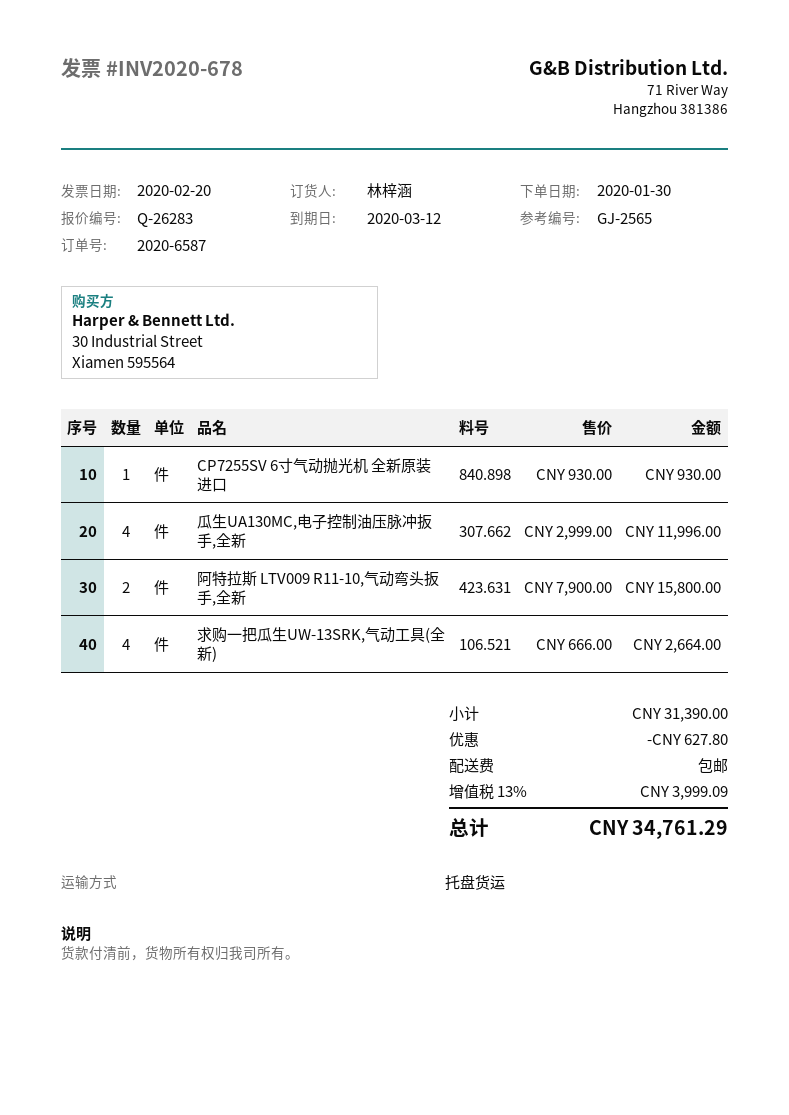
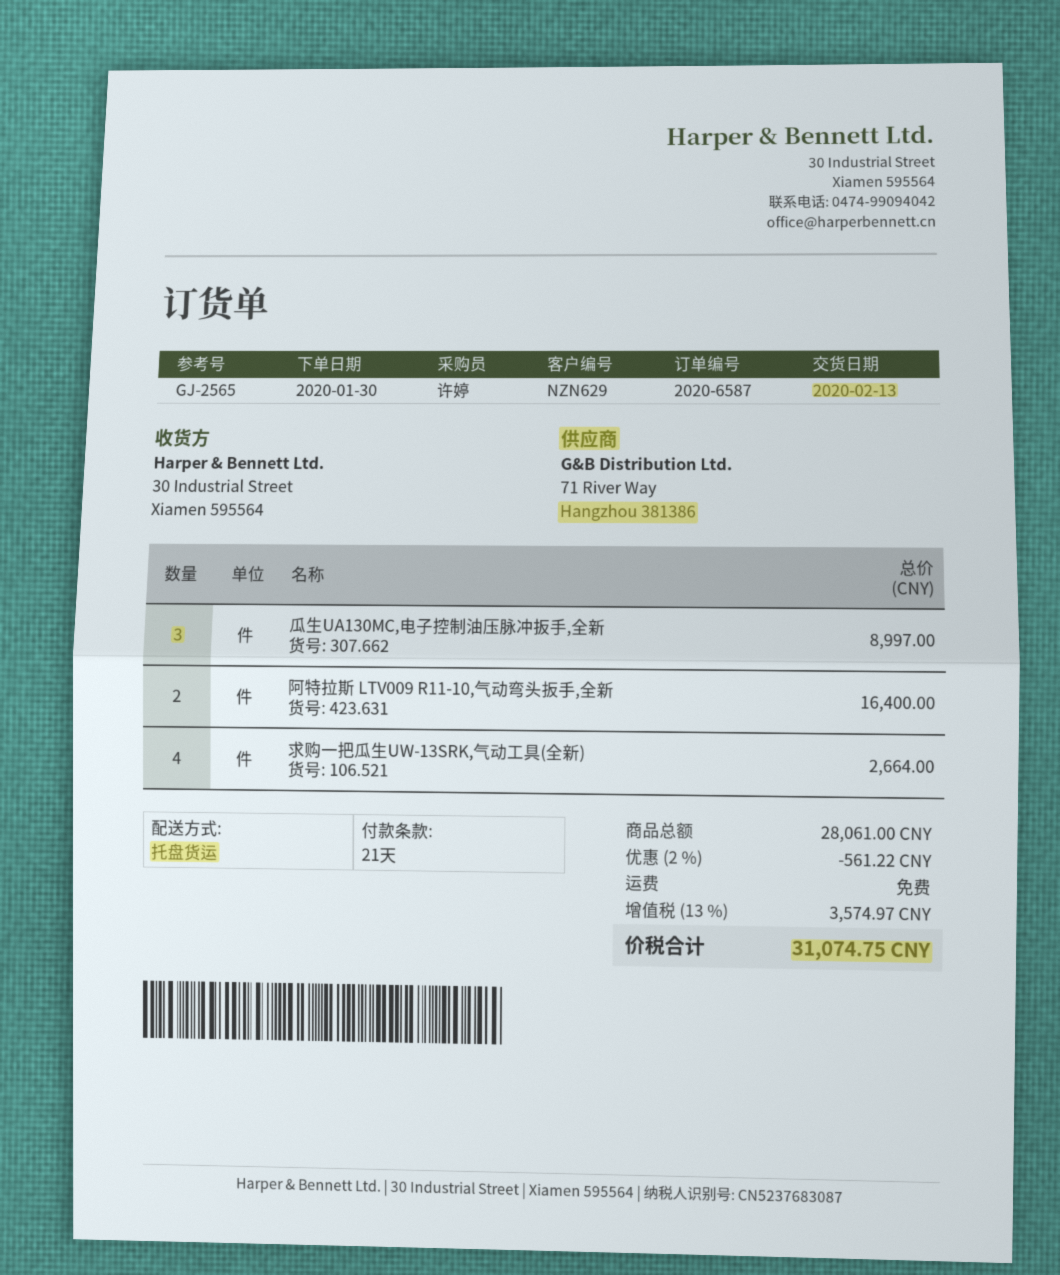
ordered by: 林梓涵 -> 许婷
CP7255SV 6寸气动抛光机 全新原装进口: 1 for 930.00 -> none
瓜生UA130MC,电子控制油压脉冲扳手,全新: 4 for 11996.00 -> 3 for 8997.00
阿特拉斯 LTV009 R11-10,气动弯头扳手,全新: 2 for 15800.00 -> 2 for 16400.00
subtotal: 31390.00 -> 28061.00
discount: 627.80 -> 561.22
tax: 13% = 3999.09 -> 13% = 3574.97
total: 34761.29 -> 31074.75

